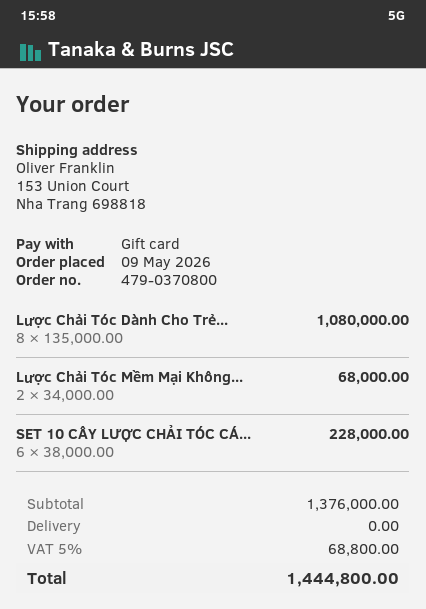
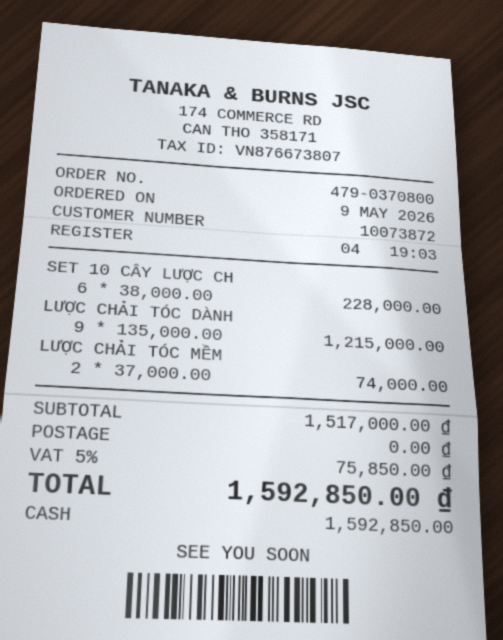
payment method: gift card -> cash
Lược Chải Tóc Dành Cho Trẻ...: 8 x 135000.00 = 1080000.00 -> 9 x 135000.00 = 1215000.00
Lược Chải Tóc Mềm Mại Không...: 2 x 34000.00 = 68000.00 -> 2 x 37000.00 = 74000.00
subtotal: 1376000.00 -> 1517000.00
tax: 5% = 68800.00 -> 5% = 75850.00
total: 1444800.00 -> 1592850.00

